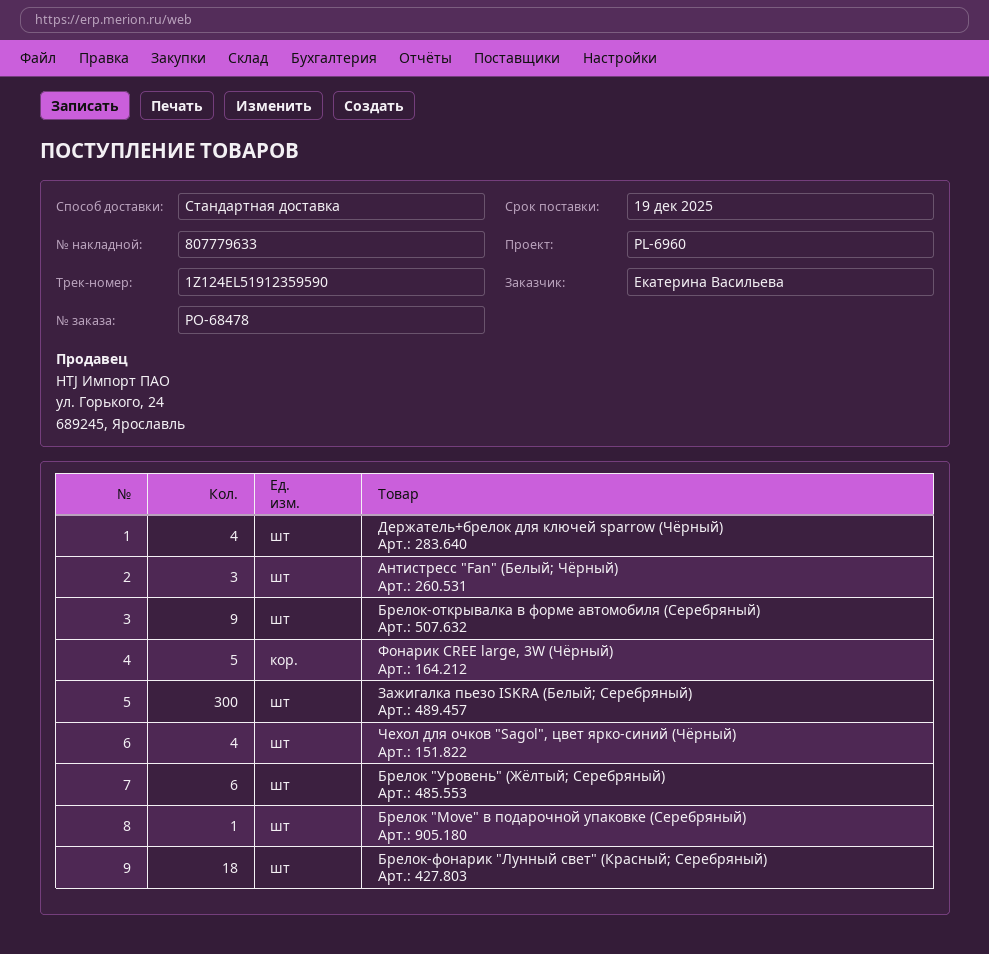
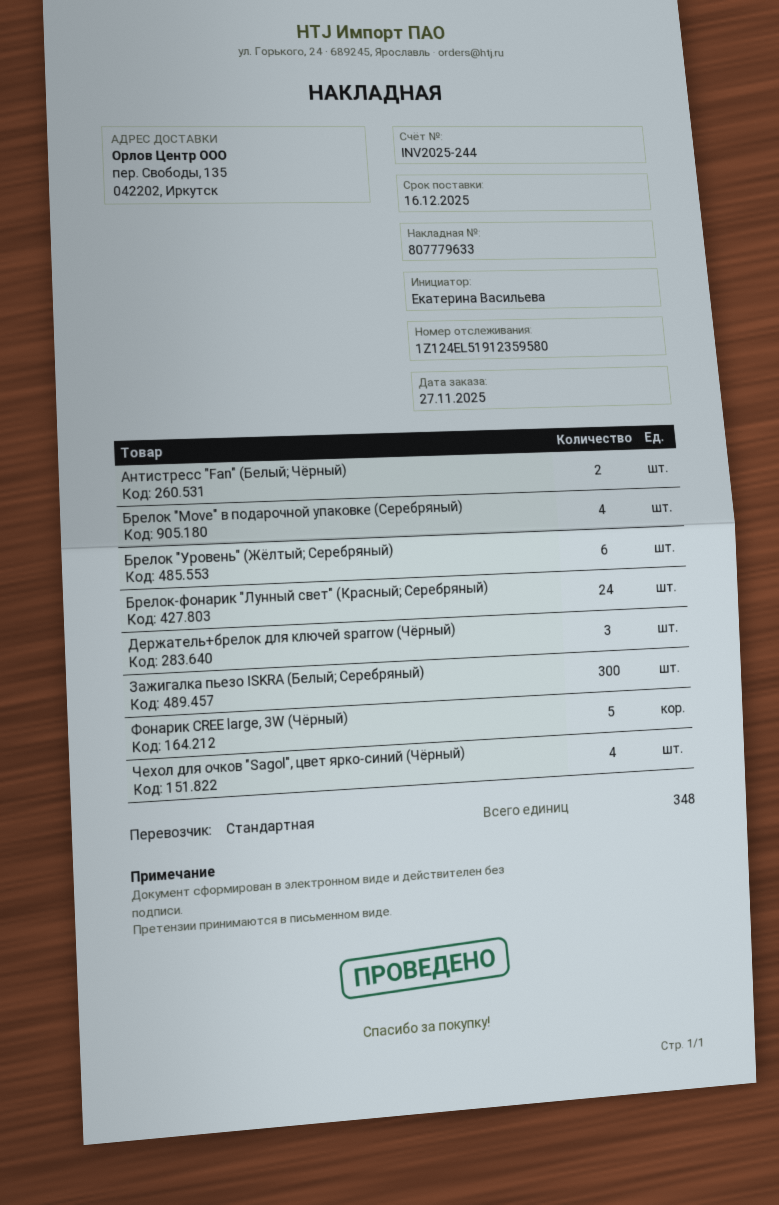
delivery date: 2025-12-19 -> 2025-12-16
tracking number: 1Z124EL51912359590 -> 1Z124EL51912359580
Держатель+брелок для ключей sparrow (Чёрный): 4 -> 3
Антистресс "Fan" (Белый; Чёрный): 3 -> 2
Брелок-открывалка в форме автомобиля (Серебряный): 9 -> none
Брелок "Move" в подарочной упаковке (Серебряный): 1 -> 4
Брелок-фонарик "Лунный свет" (Красный; Серебряный): 18 -> 24

